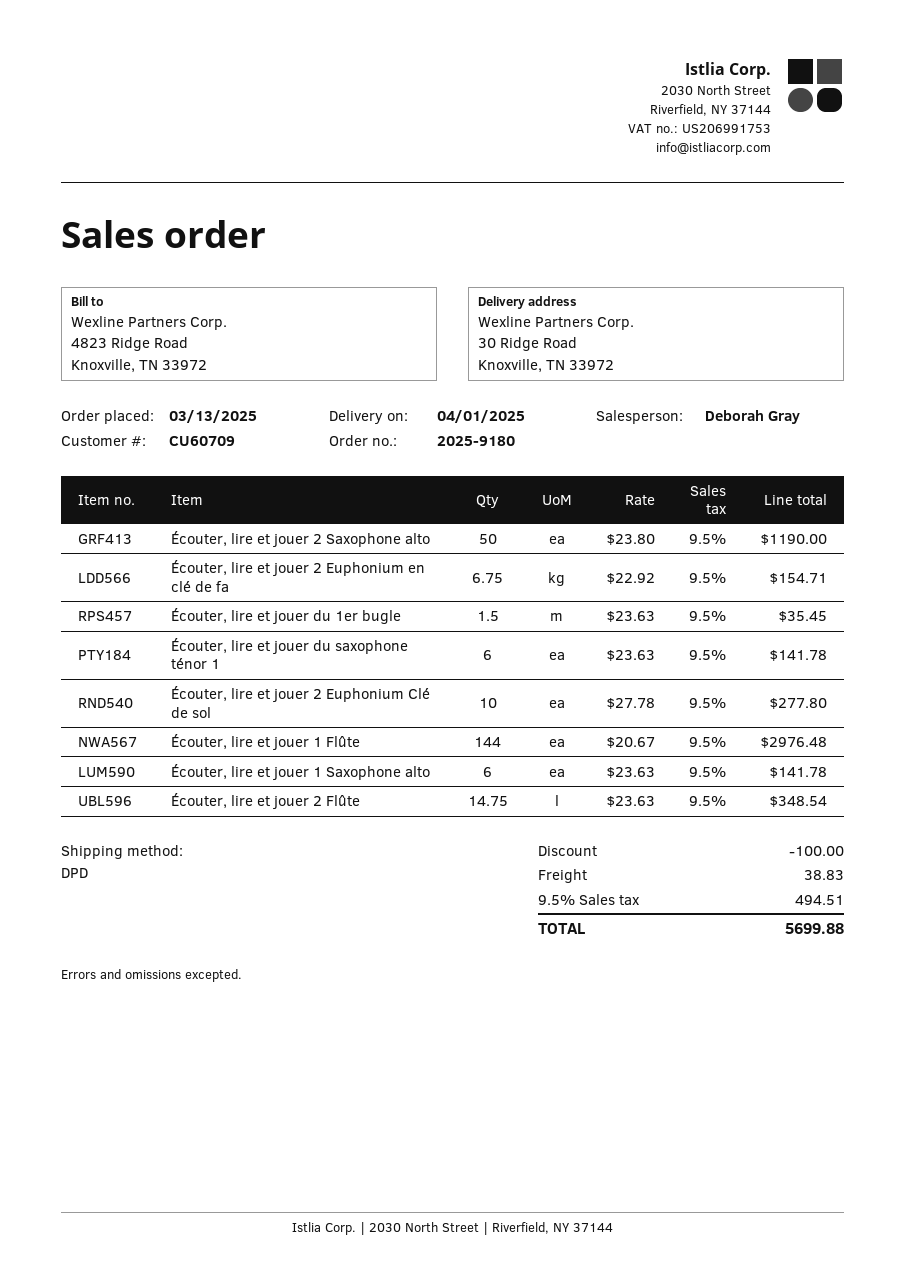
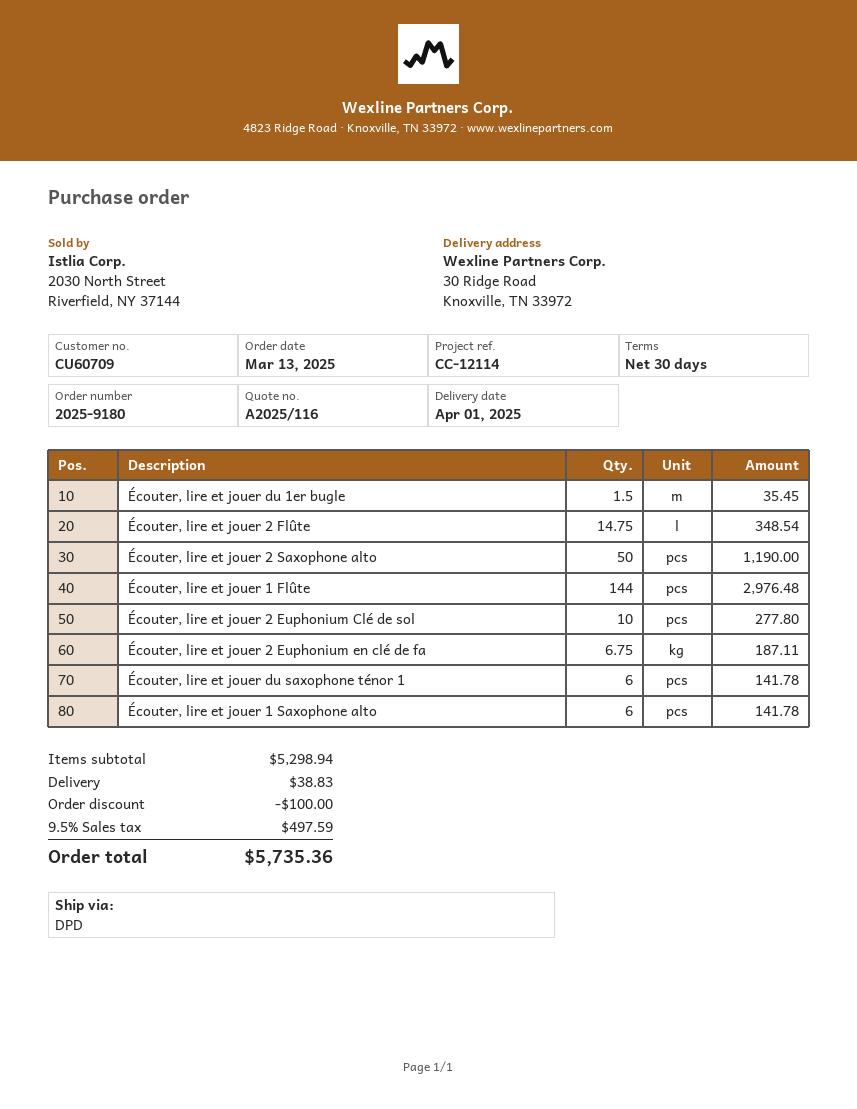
Écouter, lire et jouer 2 Euphonium en clé de fa: 6.75 for 154.71 -> 6.75 for 187.11
tax: 9.5% = 494.51 -> 9.5% = 497.59
total: 5699.88 -> 5735.36

